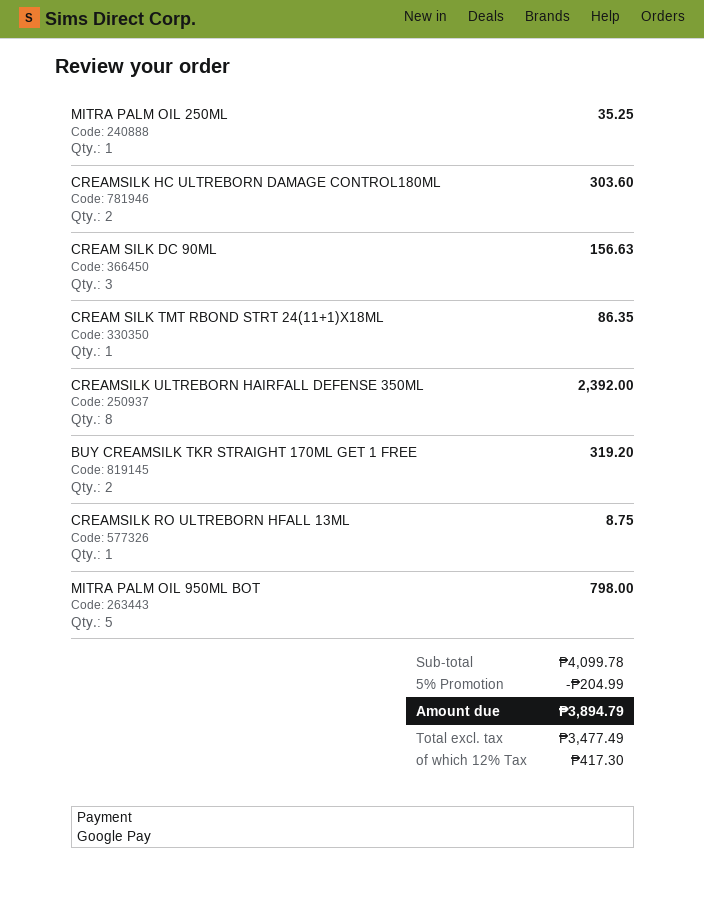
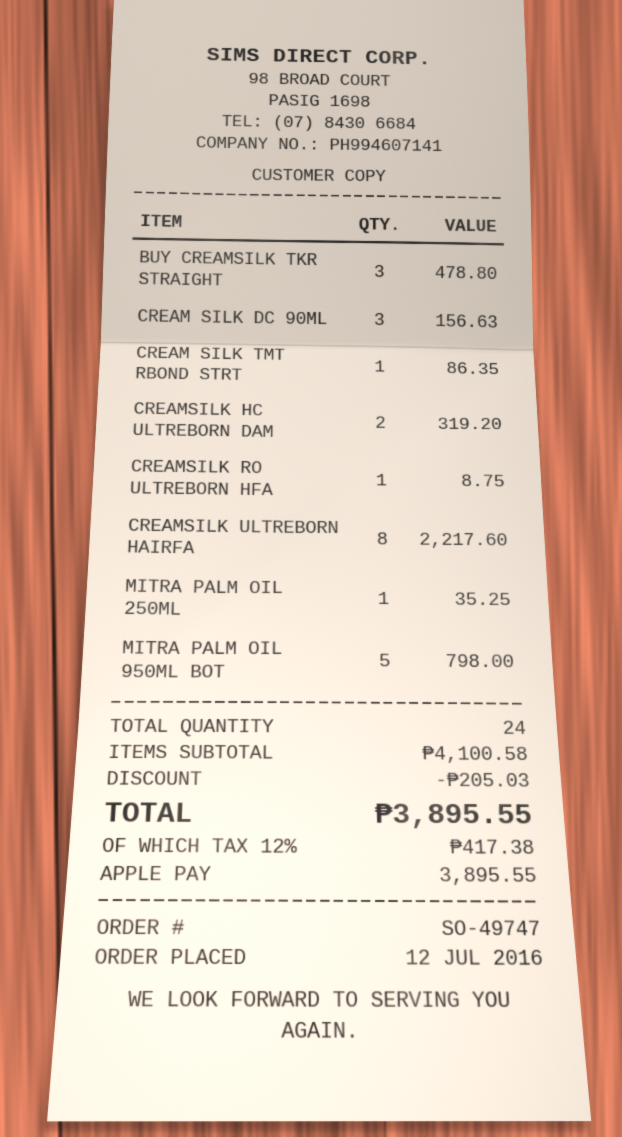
payment method: Google Pay -> Apple Pay
CREAMSILK HC ULTREBORN DAMAGE CONTROL180ML: 2 for 303.60 -> 2 for 319.20
CREAMSILK ULTREBORN HAIRFALL DEFENSE 350ML: 8 for 2392.00 -> 8 for 2217.60
BUY CREAMSILK TKR STRAIGHT 170ML GET 1 FREE: 2 for 319.20 -> 3 for 478.80
subtotal: 4099.78 -> 4100.58
discount: 204.99 -> 205.03
tax: 12% = 417.30 -> 12% = 417.38
total: 3894.79 -> 3895.55

